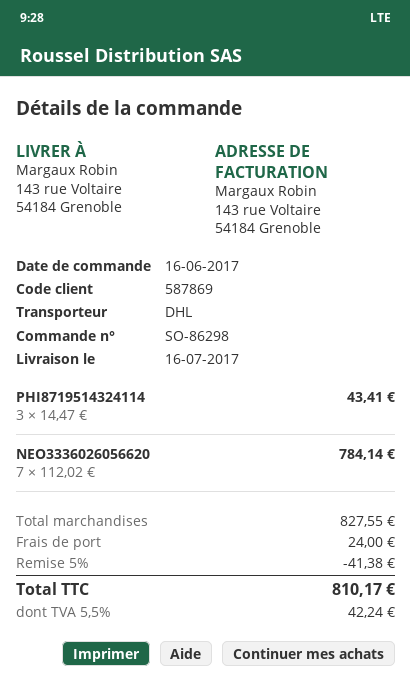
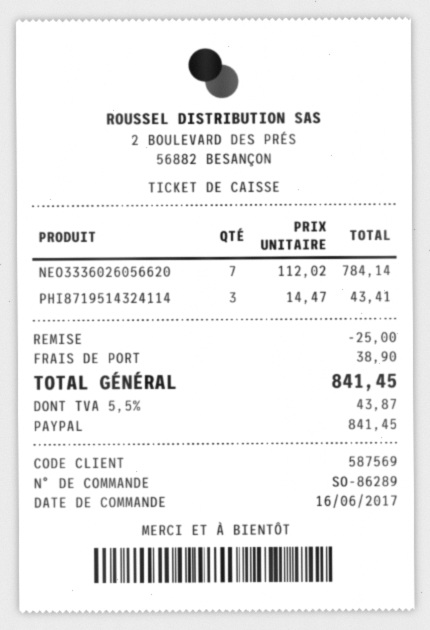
order number: SO-86298 -> SO-86289
customer number: 587869 -> 587569
discount: 41.38 -> 25.00
shipping: 24.00 -> 38.90
tax: 5.5% = 42.24 -> 5.5% = 43.87
total: 810.17 -> 841.45

